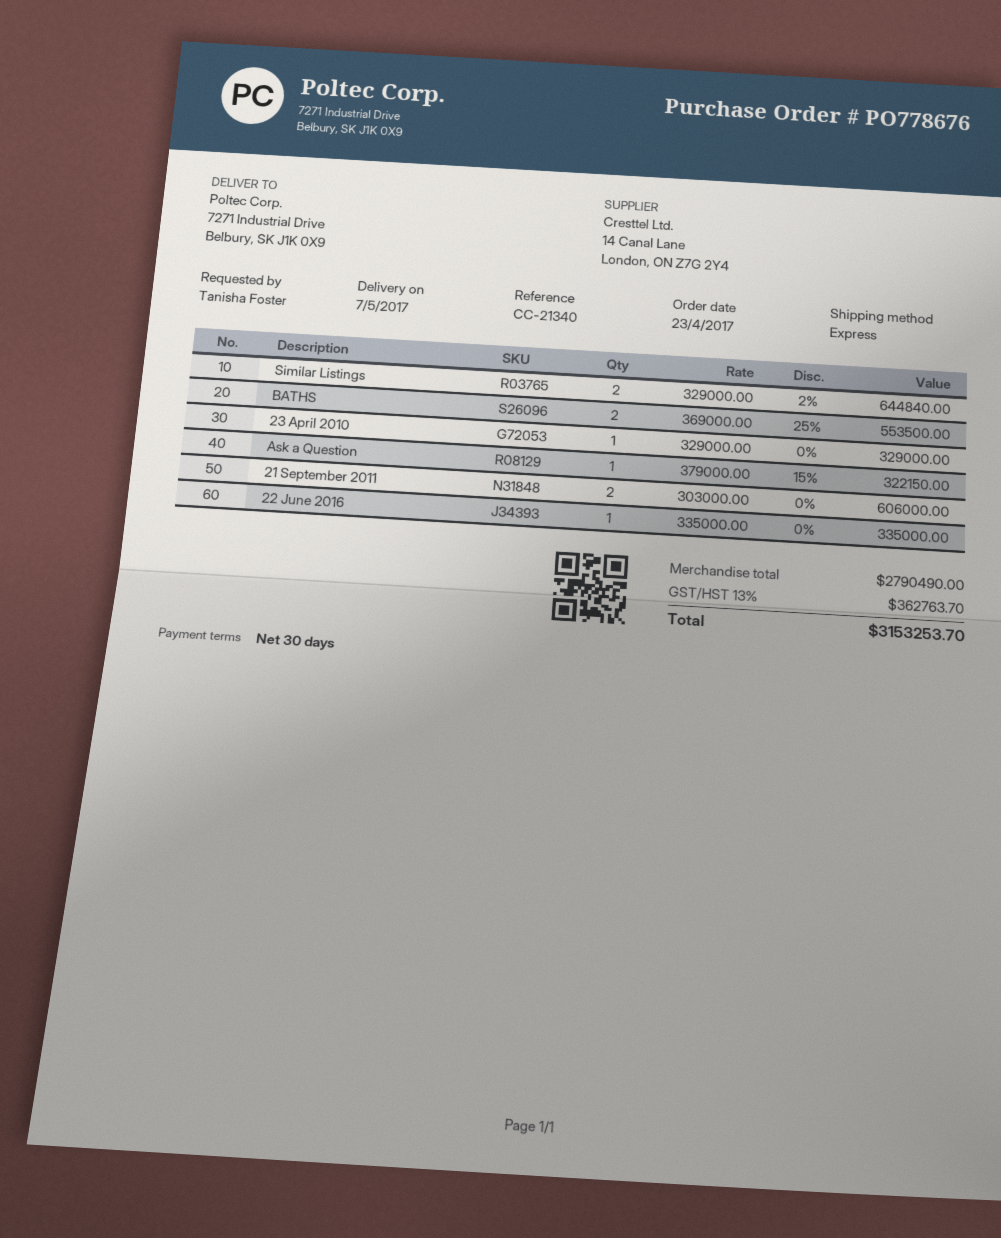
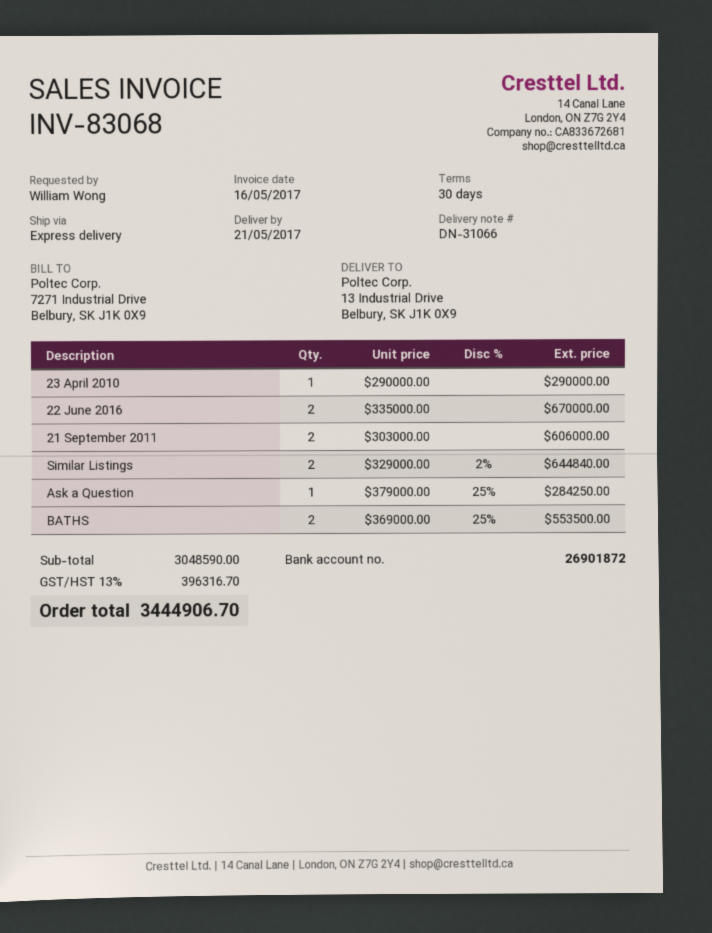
delivery date: 2017-05-07 -> 2017-05-21
ordered by: Tanisha Foster -> William Wong
ship to: 7271 Industrial Drive, Belbury, SK J1K 0X9 -> 13 Industrial Drive, Belbury, SK J1K 0X9
23 April 2010: 1 x 329000.00 = 329000.00 -> 1 x 290000.00 = 290000.00
Ask a Question: 1 x 379000.00 - 15% = 322150.00 -> 1 x 379000.00 - 25% = 284250.00
22 June 2016: 1 x 335000.00 = 335000.00 -> 2 x 335000.00 = 670000.00
subtotal: 2790490.00 -> 3048590.00
tax: 13% = 362763.70 -> 13% = 396316.70
total: 3153253.70 -> 3444906.70

